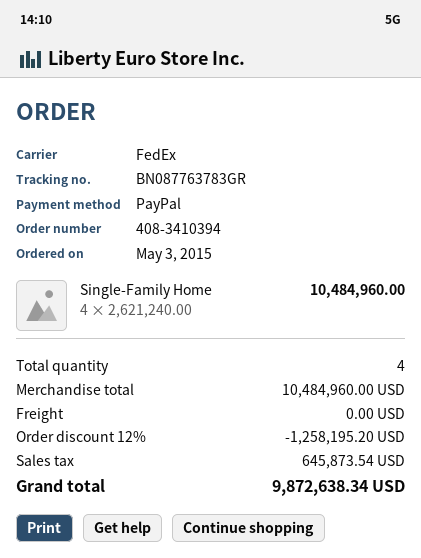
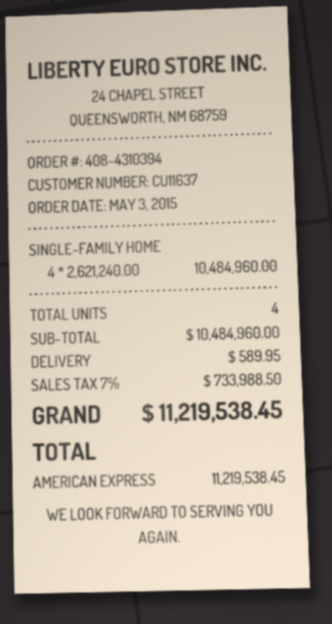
order number: 408-3410394 -> 408-4310394
payment method: PayPal -> American Express
discount: 12% = 1258195.20 -> none
shipping: 0.00 -> 589.95
tax: 645873.54 -> 733988.50
total: 9872638.34 -> 11219538.45

